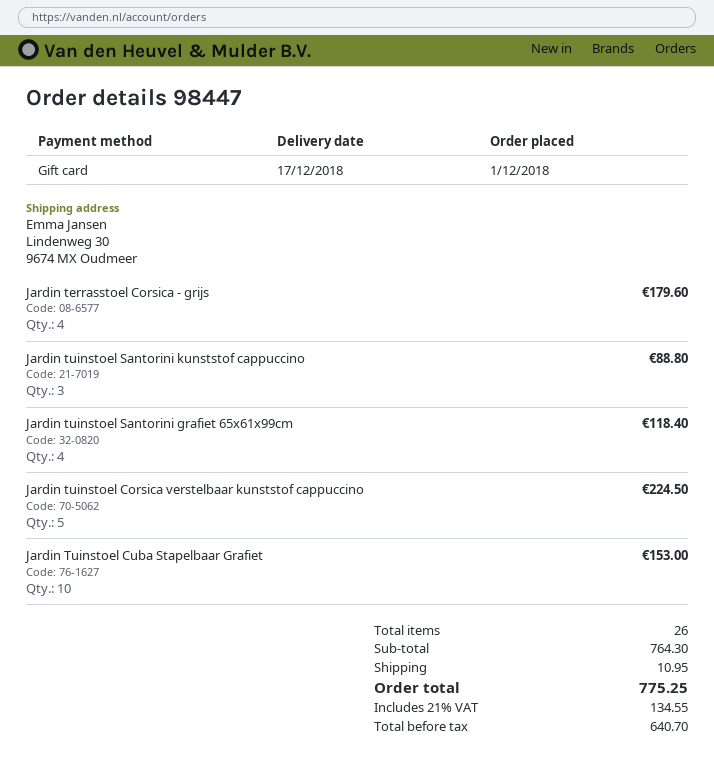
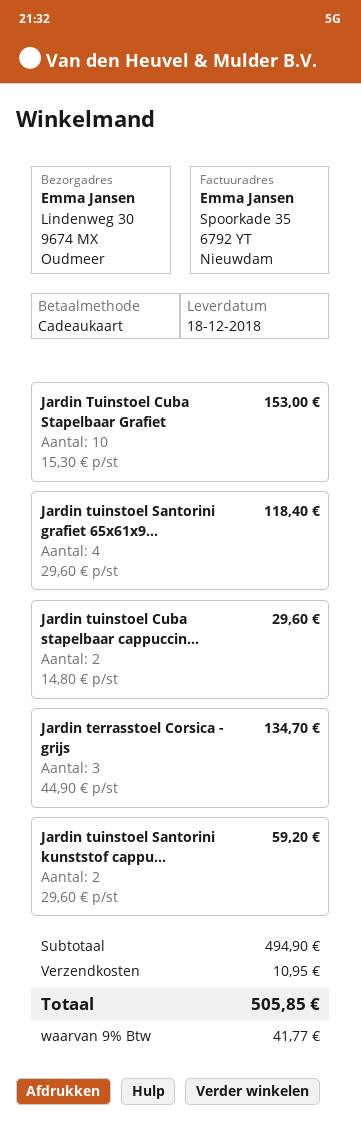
delivery date: 2018-12-17 -> 2018-12-18
Jardin terrasstoel Corsica - grijs: 4 for 179.60 -> 3 for 134.70
Jardin tuinstoel Santorini kunststof cappuccino: 3 for 88.80 -> 2 for 59.20
Jardin tuinstoel Corsica verstelbaar kunststof cappuccino: 5 for 224.50 -> none
Jardin tuinstoel Cuba stapelbaar cappuccin...: none -> 2 for 29.60
subtotal: 764.30 -> 494.90
tax: 21% = 134.55 -> 9% = 41.77
total: 775.25 -> 505.85

